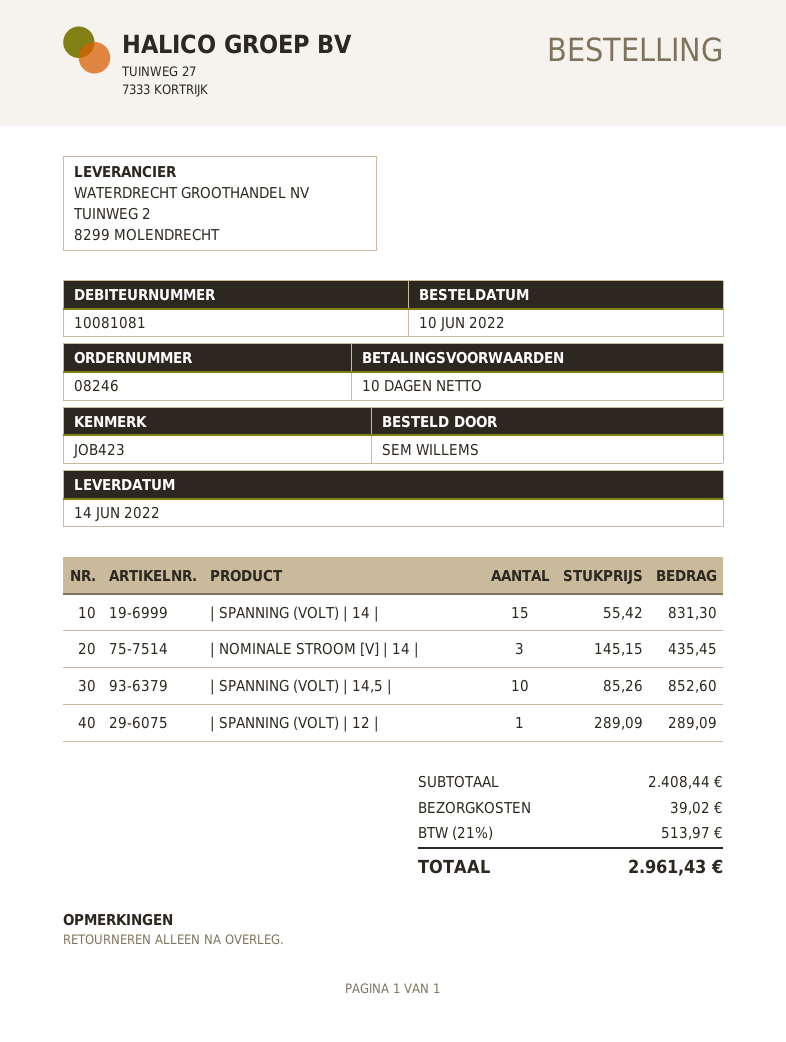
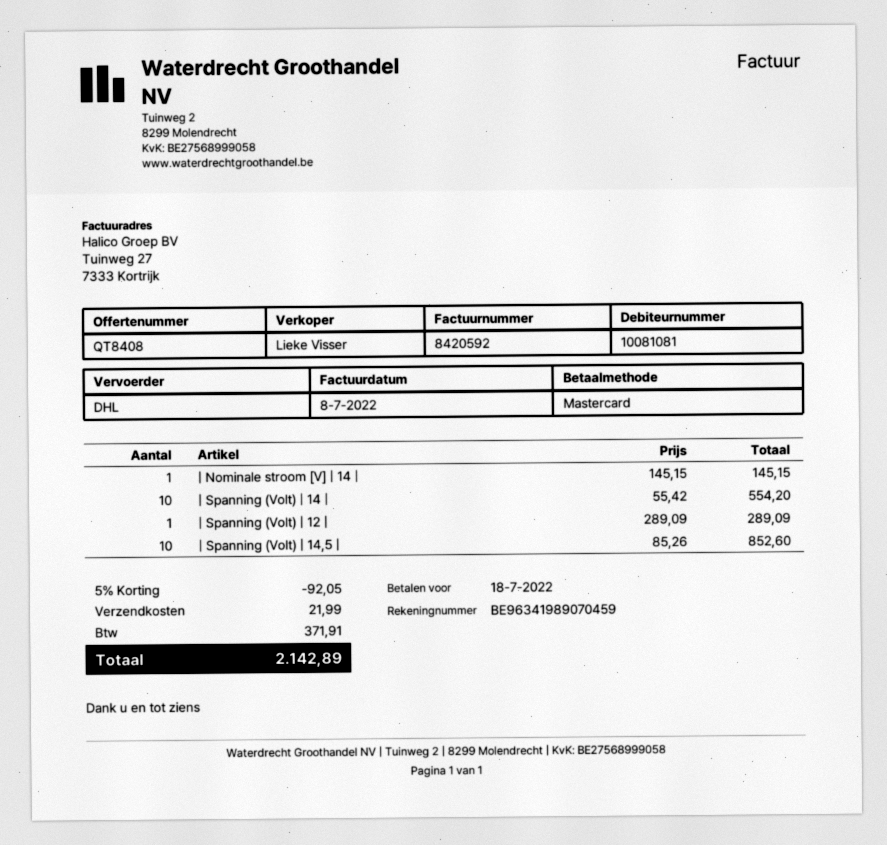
| SPANNING (VOLT) | 14 |: 15 x 55.42 = 831.30 -> 10 x 55.42 = 554.20
| NOMINALE STROOM [V] | 14 |: 3 x 145.15 = 435.45 -> 1 x 145.15 = 145.15
discount: none -> 5% = 92.05
shipping: 39.02 -> 21.99
tax: 513.97 -> 371.91
total: 2961.43 -> 2142.89

